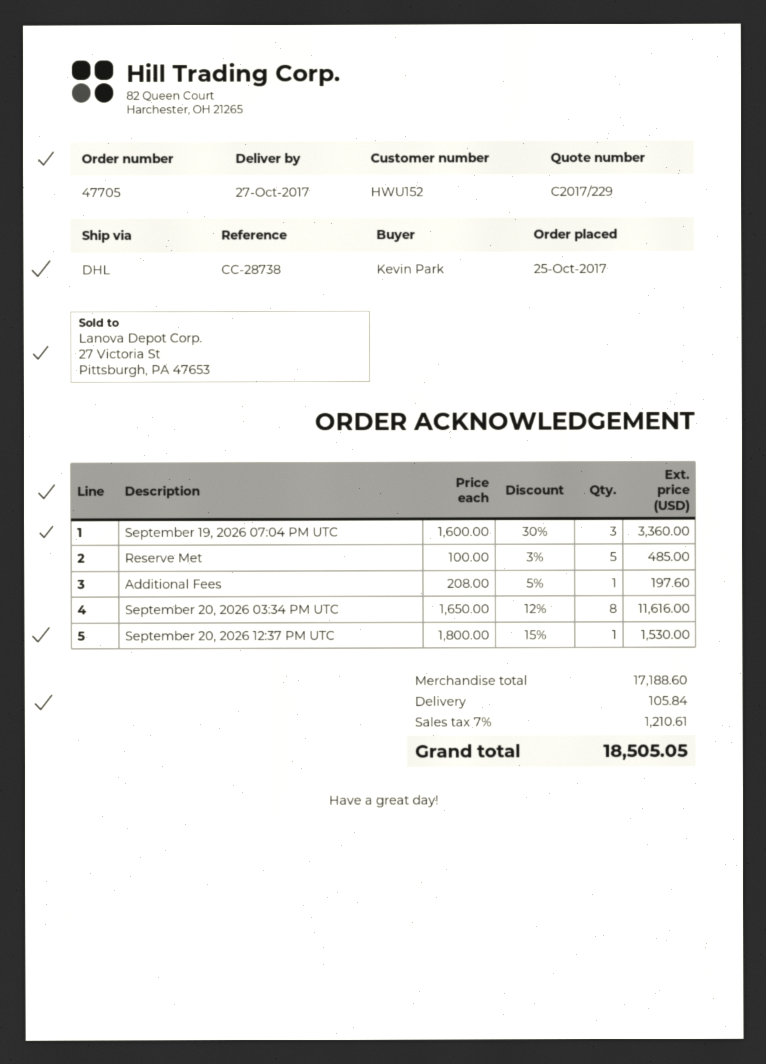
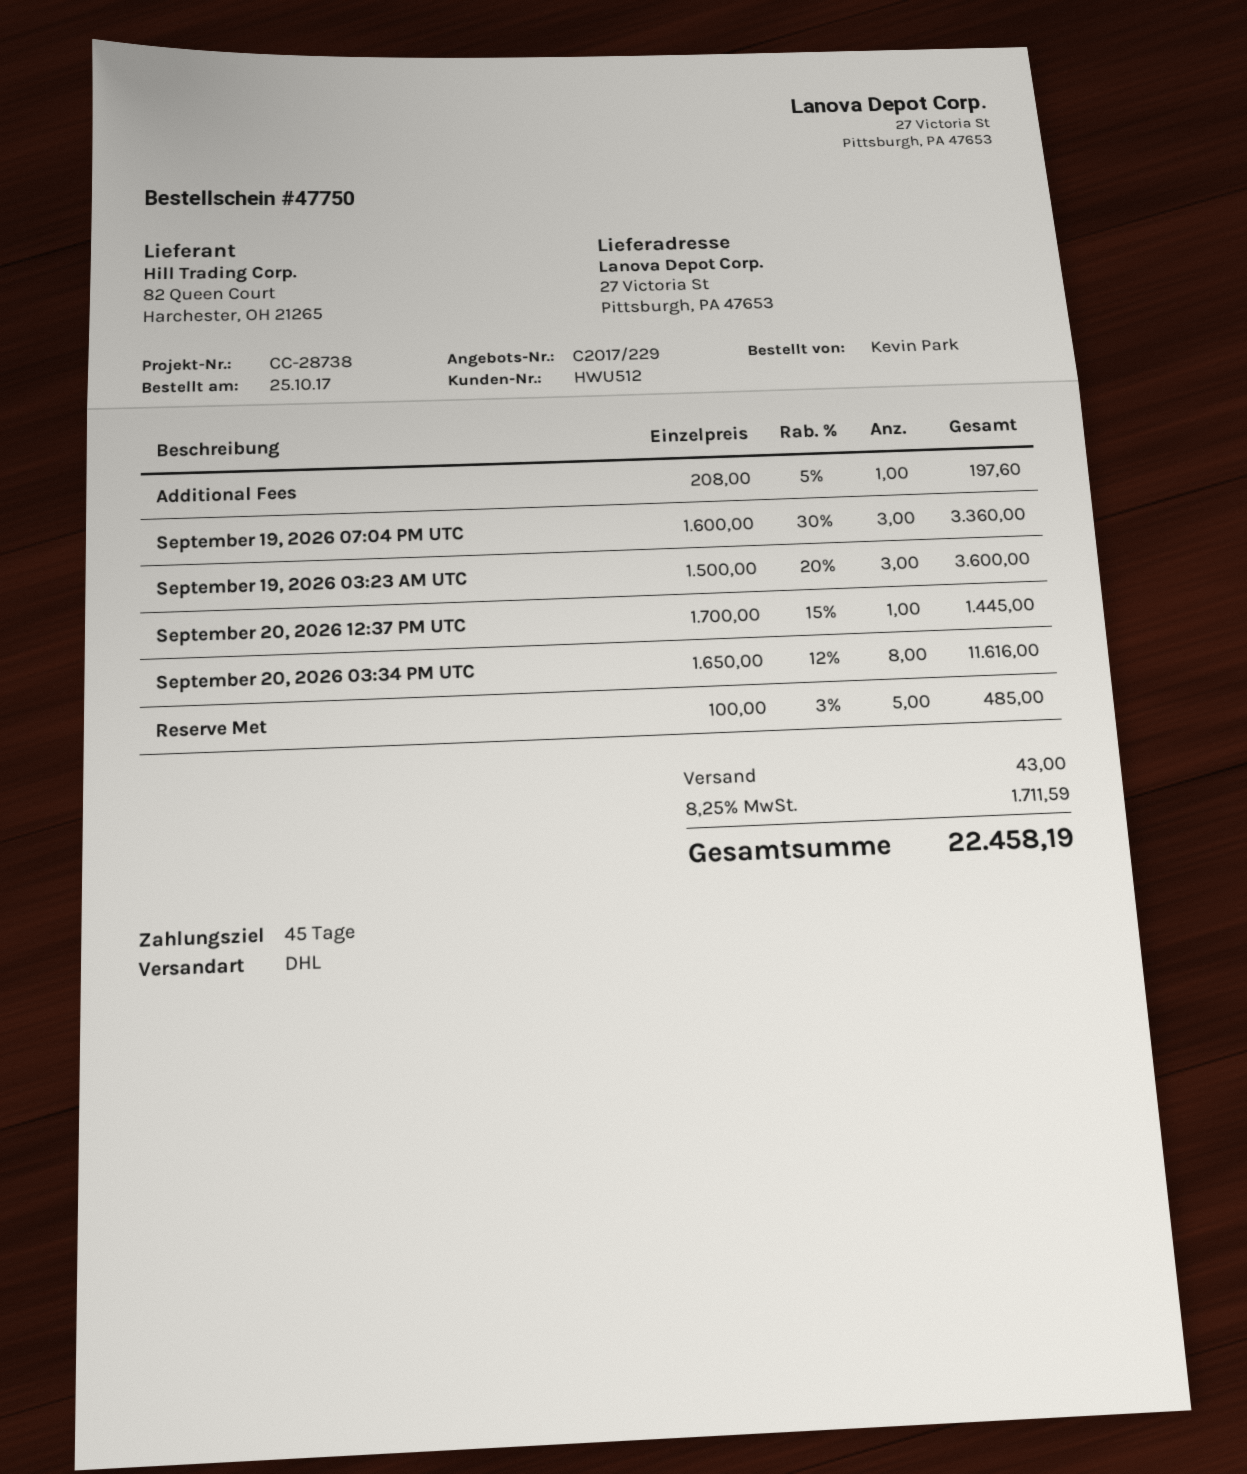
order number: 47705 -> 47750
customer number: HWU152 -> HWU512
September 20, 2026 12:37 PM UTC: 1 x 1800.00 - 15% = 1530.00 -> 1 x 1700.00 - 15% = 1445.00
September 19, 2026 03:23 AM UTC: none -> 3 x 1500.00 - 20% = 3600.00
shipping: 105.84 -> 43.00
tax: 7% = 1210.61 -> 8.25% = 1711.59
total: 18505.05 -> 22458.19

